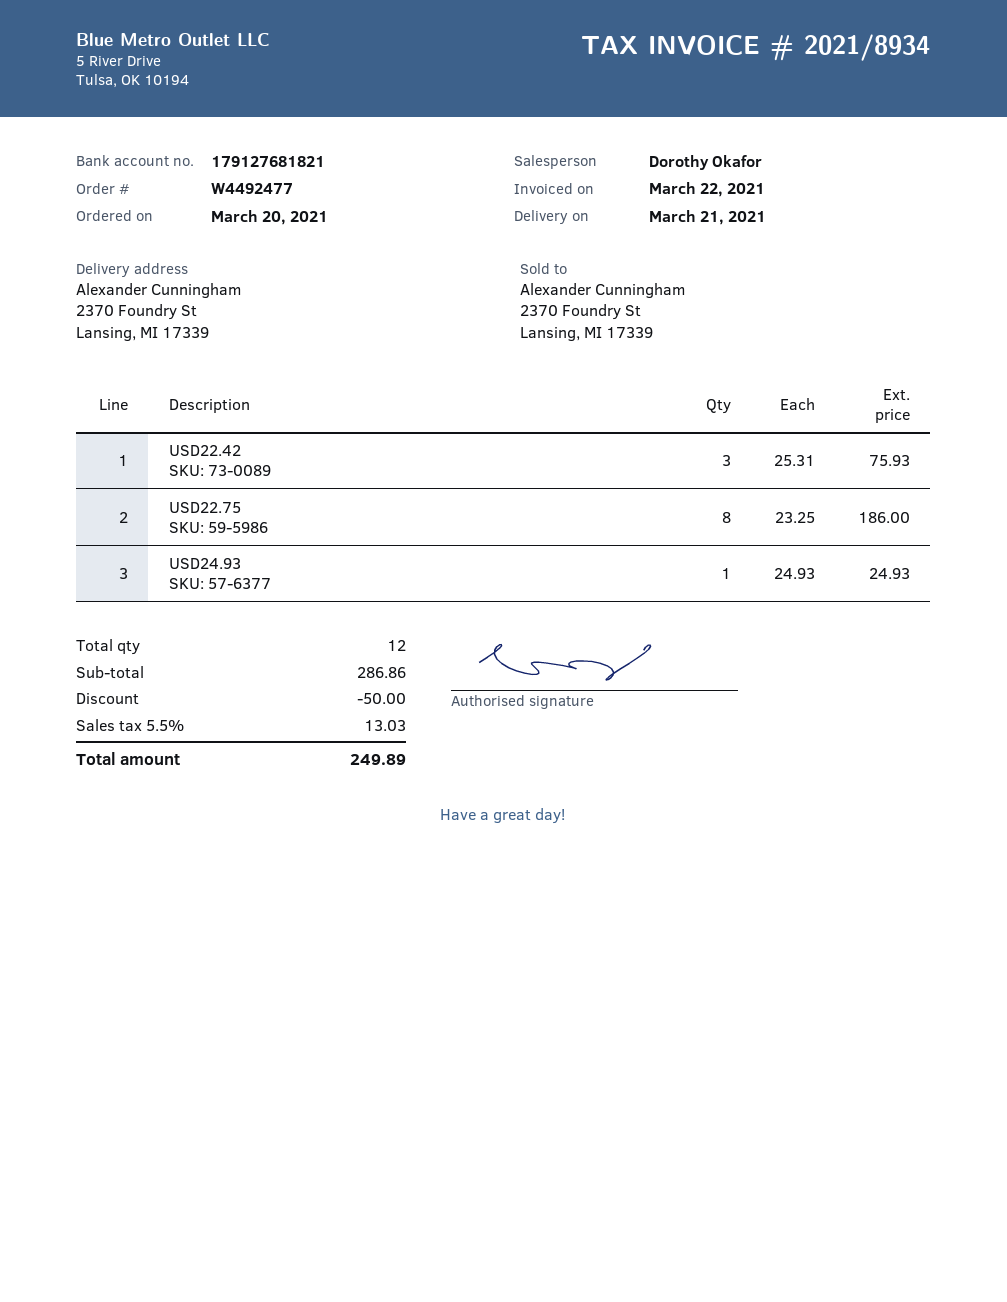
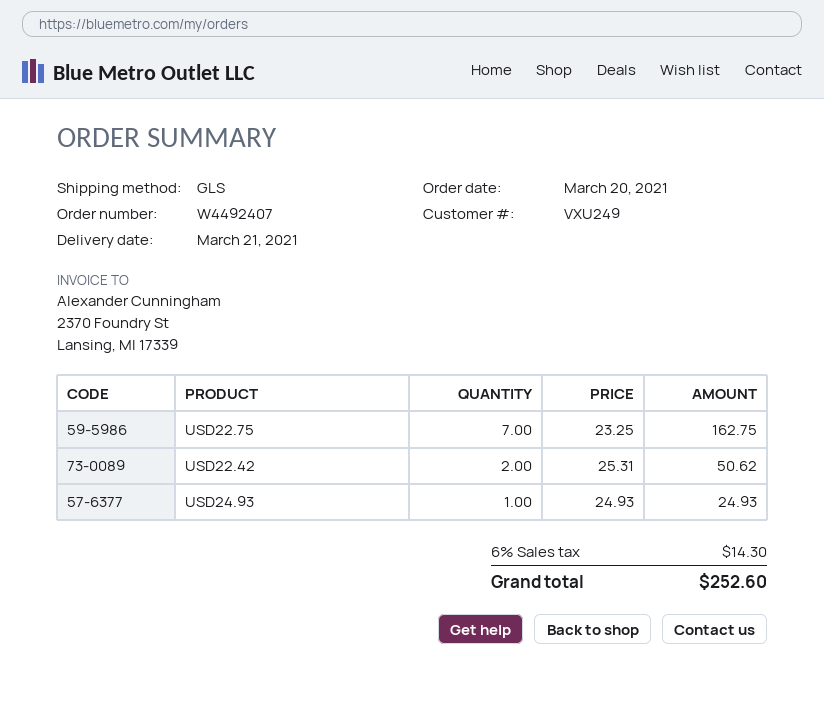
order number: W4492477 -> W4492407
USD22.42: 3 x 25.31 = 75.93 -> 2 x 25.31 = 50.62
USD22.75: 8 x 23.25 = 186.00 -> 7 x 23.25 = 162.75
discount: 50.00 -> none
tax: 5.5% = 13.03 -> 6% = 14.30
total: 249.89 -> 252.60

